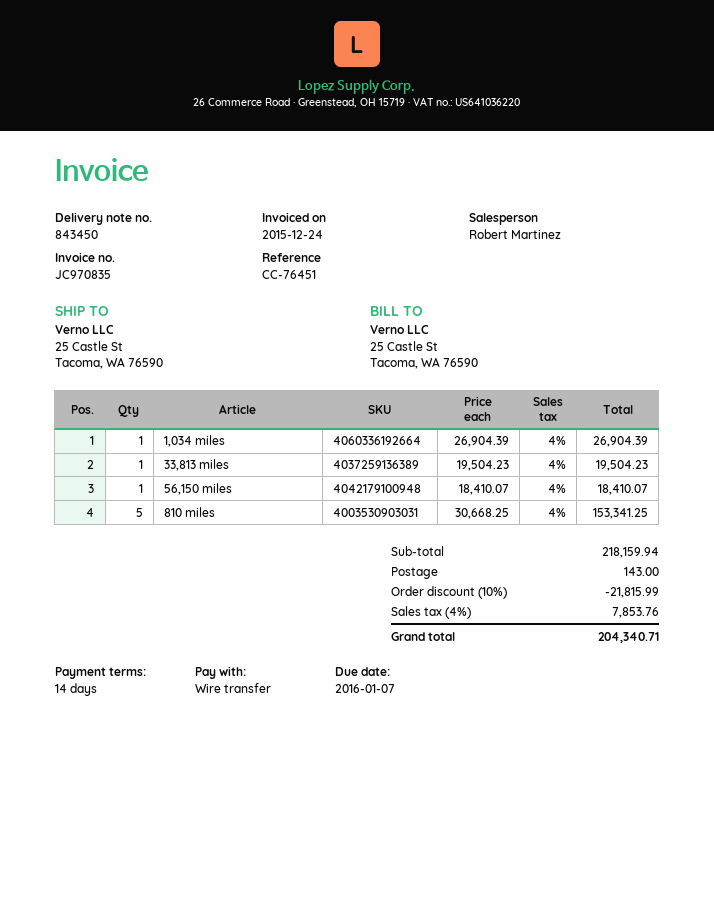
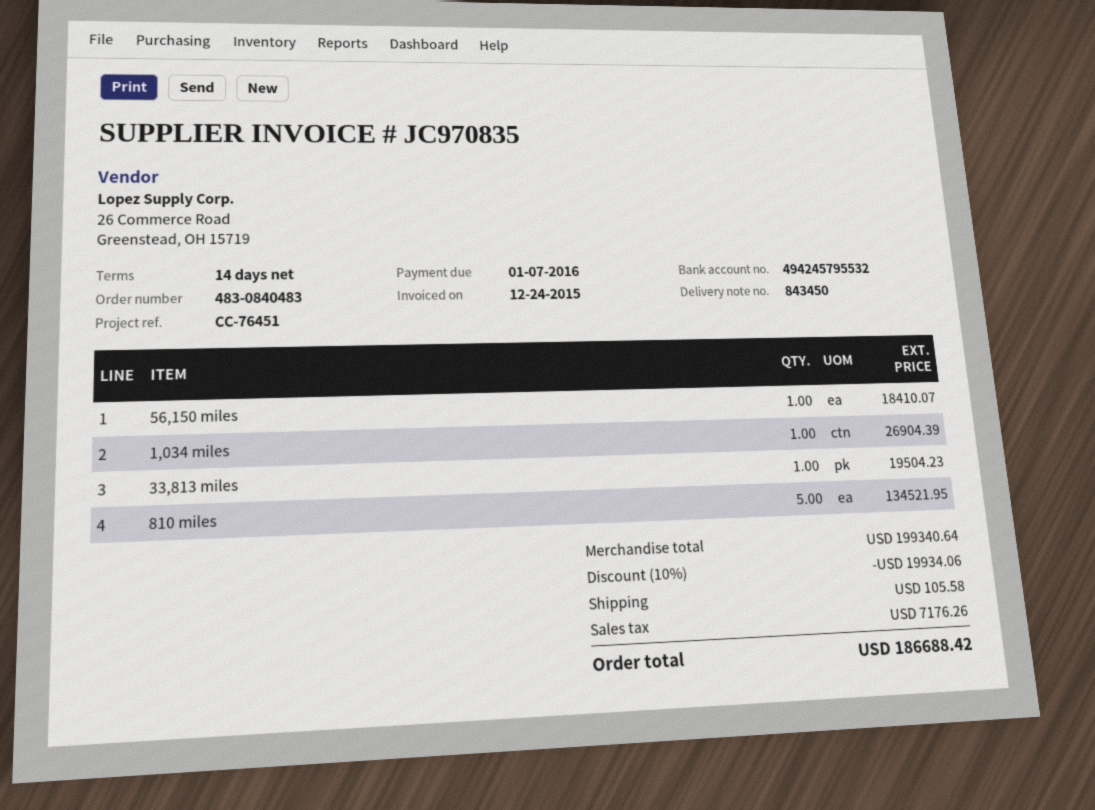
810 miles: 5 for 153341.25 -> 5 for 134521.95
subtotal: 218159.94 -> 199340.64
discount: 10% = 21815.99 -> 10% = 19934.06
shipping: 143.00 -> 105.58
tax: 7853.76 -> 7176.26
total: 204340.71 -> 186688.42

